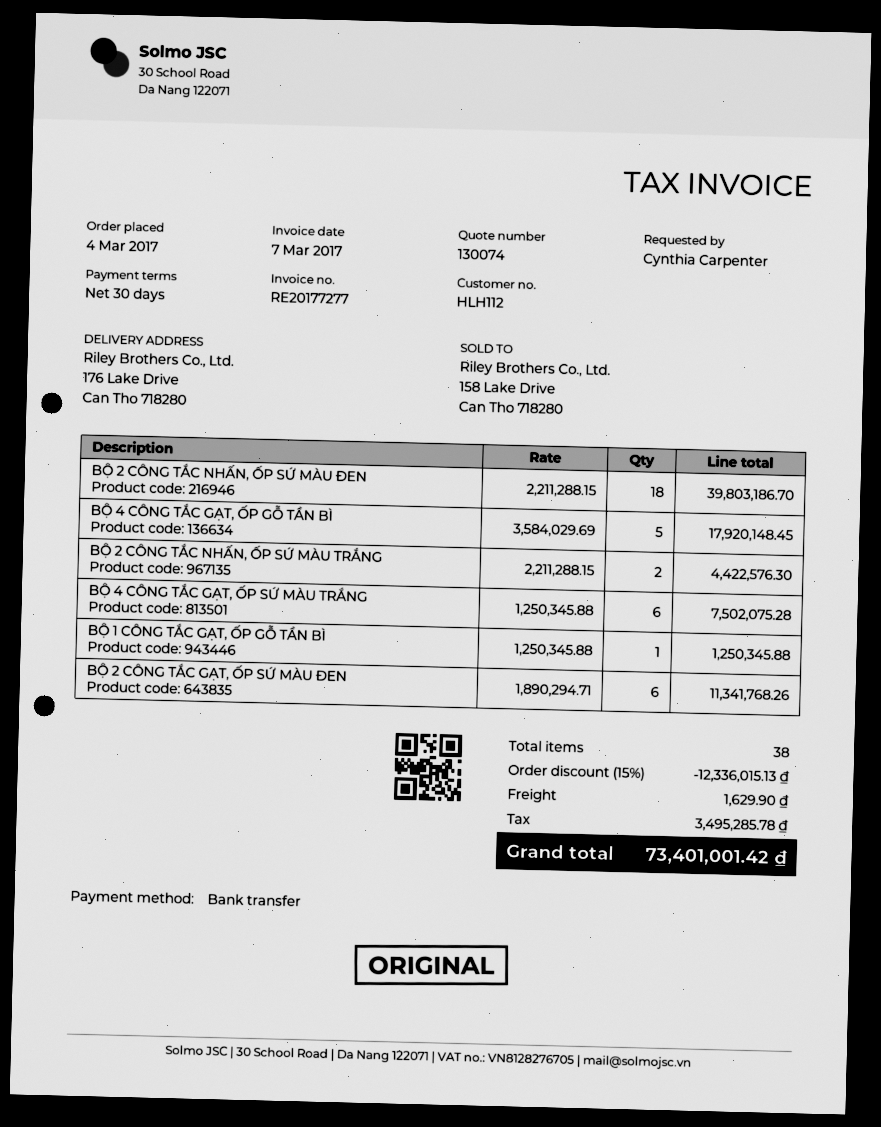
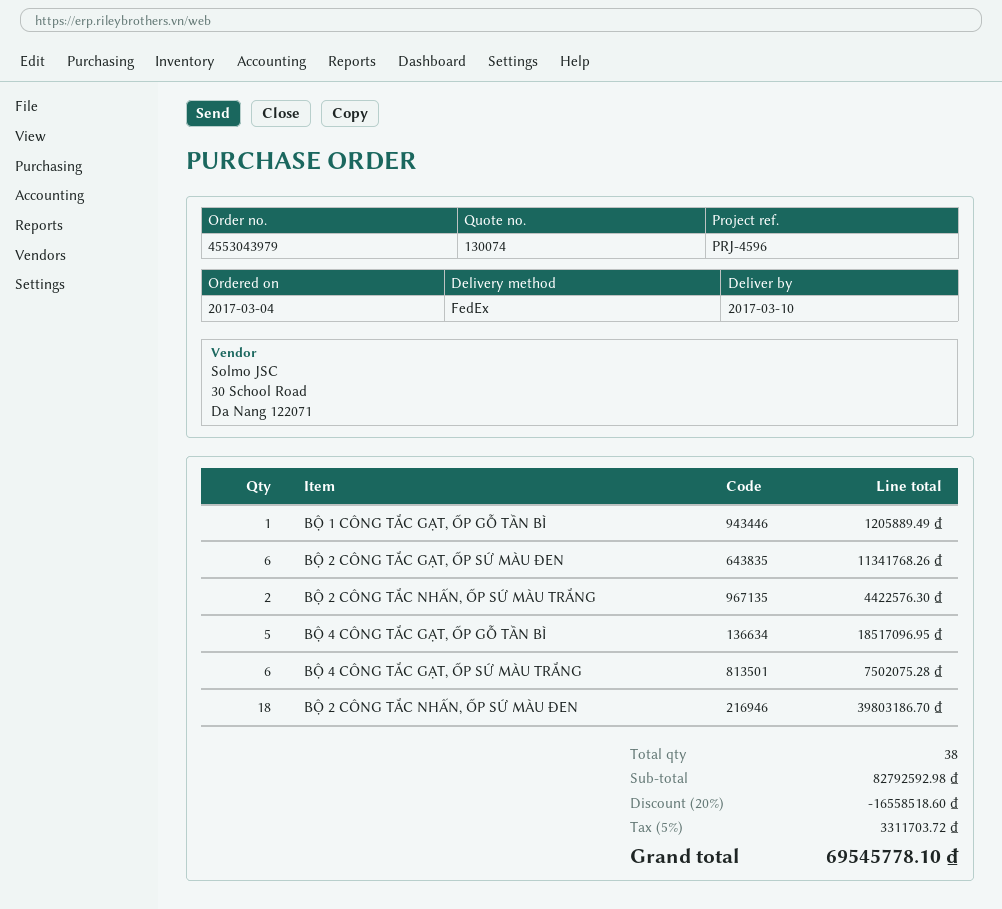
BỘ 4 CÔNG TẮC GẠT, ỐP GỖ TẦN BÌ: 5 for 17920148.45 -> 5 for 18517096.95
BỘ 1 CÔNG TẮC GẠT, ỐP GỖ TẦN BÌ: 1 for 1250345.88 -> 1 for 1205889.49
discount: 15% = 12336015.13 -> 20% = 16558518.60
shipping: 1629.90 -> none
tax: 3495285.78 -> 3311703.72
total: 73401001.42 -> 69545778.10

